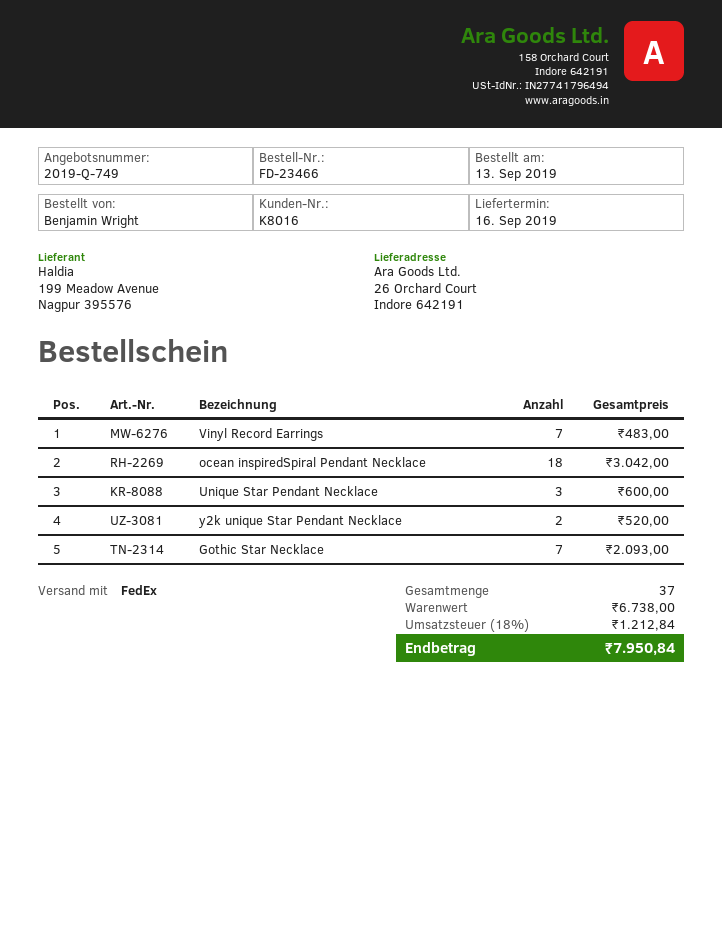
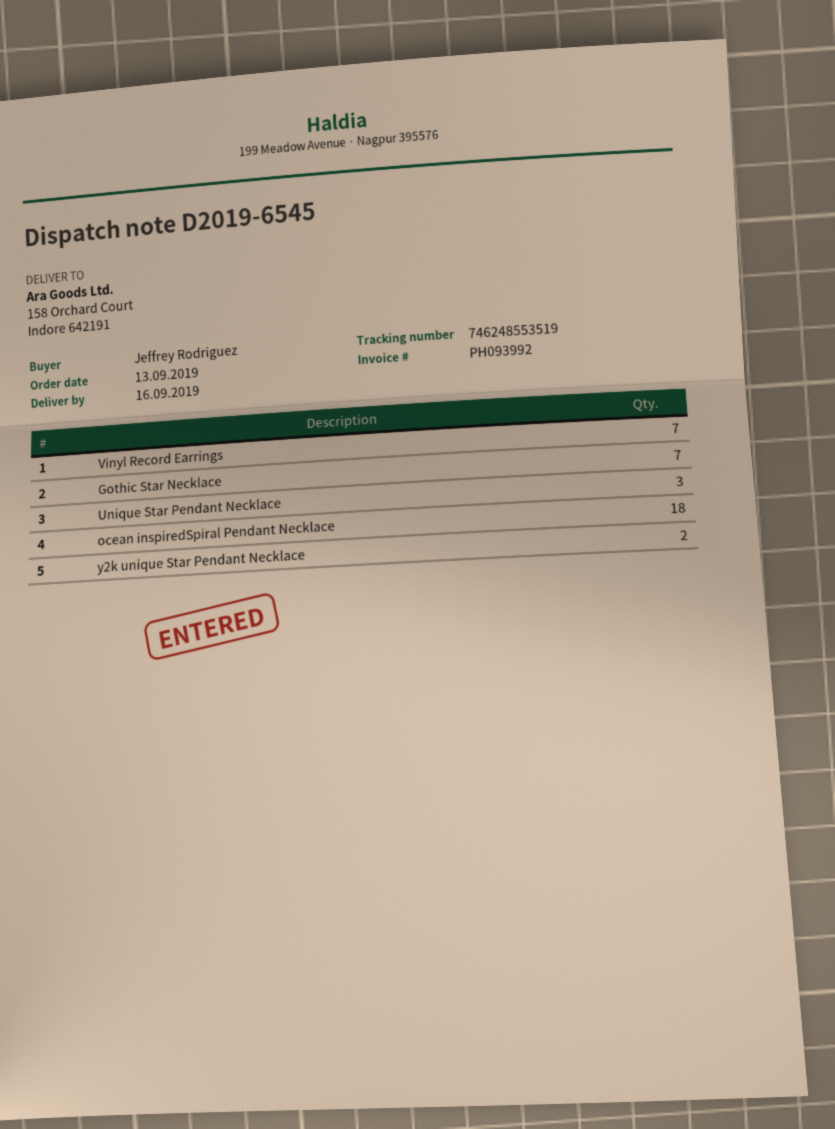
ordered by: Benjamin Wright -> Jeffrey Rodriguez
ship to: 26 Orchard Court, Indore 642191 -> 158 Orchard Court, Indore 642191

